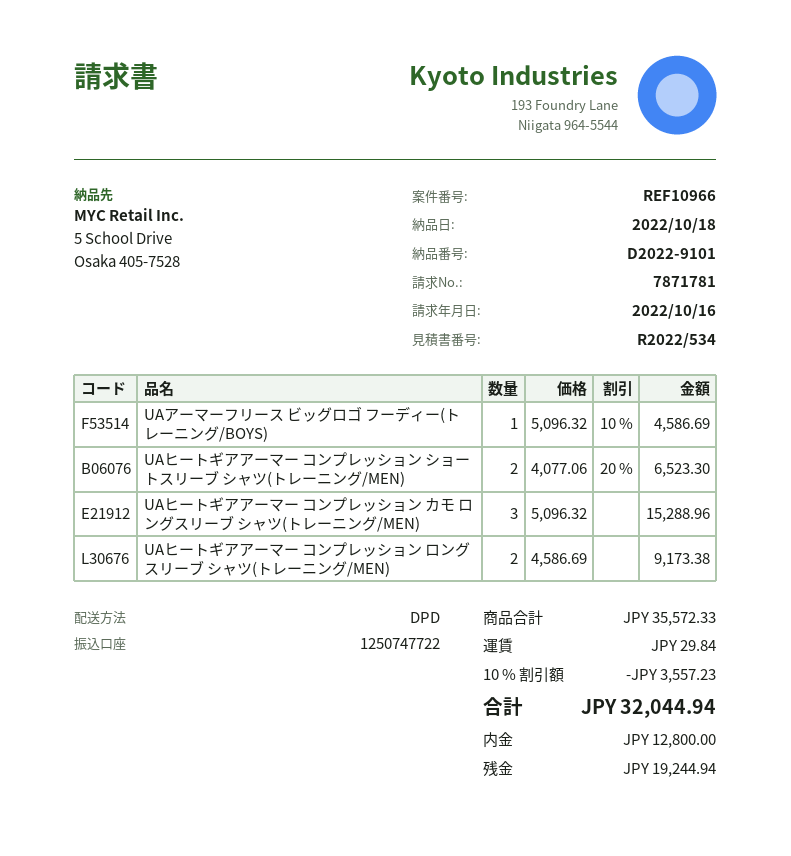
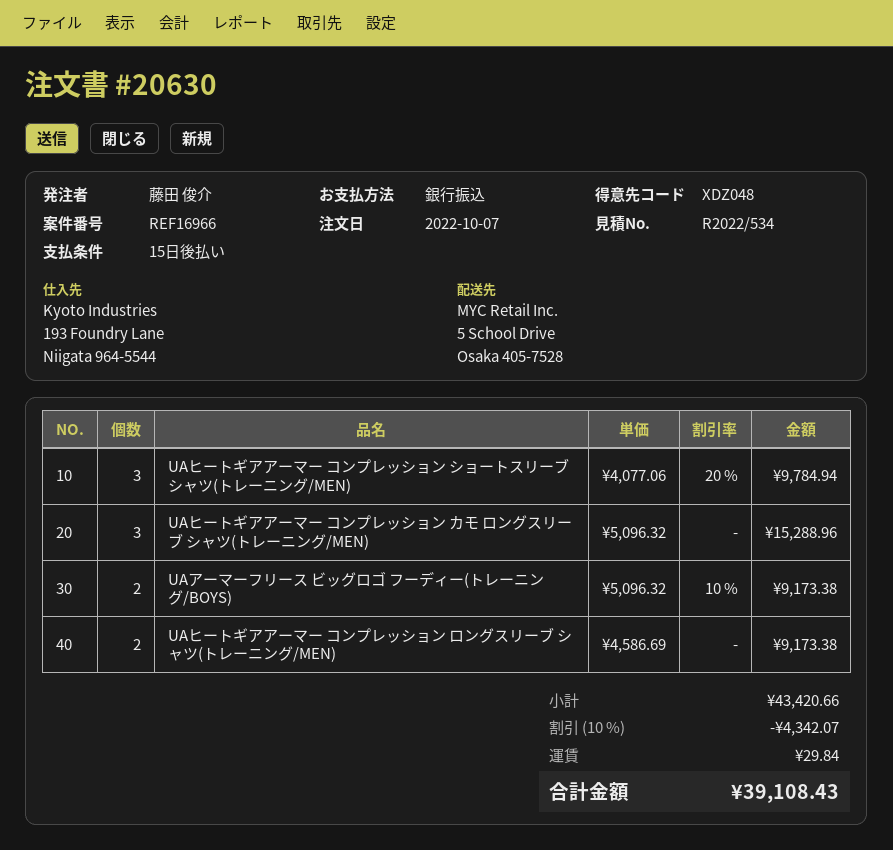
reference: REF10966 -> REF16966
UAアーマーフリース ビッグロゴ フーディー(トレーニング/BOYS): 1 x 5096.32 - 10% = 4586.69 -> 2 x 5096.32 - 10% = 9173.38
UAヒートギアアーマー コンプレッション ショートスリーブ シャツ(トレーニング/MEN): 2 x 4077.06 - 20% = 6523.30 -> 3 x 4077.06 - 20% = 9784.94
subtotal: 35572.33 -> 43420.66
discount: 10% = 3557.23 -> 10% = 4342.07
total: 32044.94 -> 39108.43

